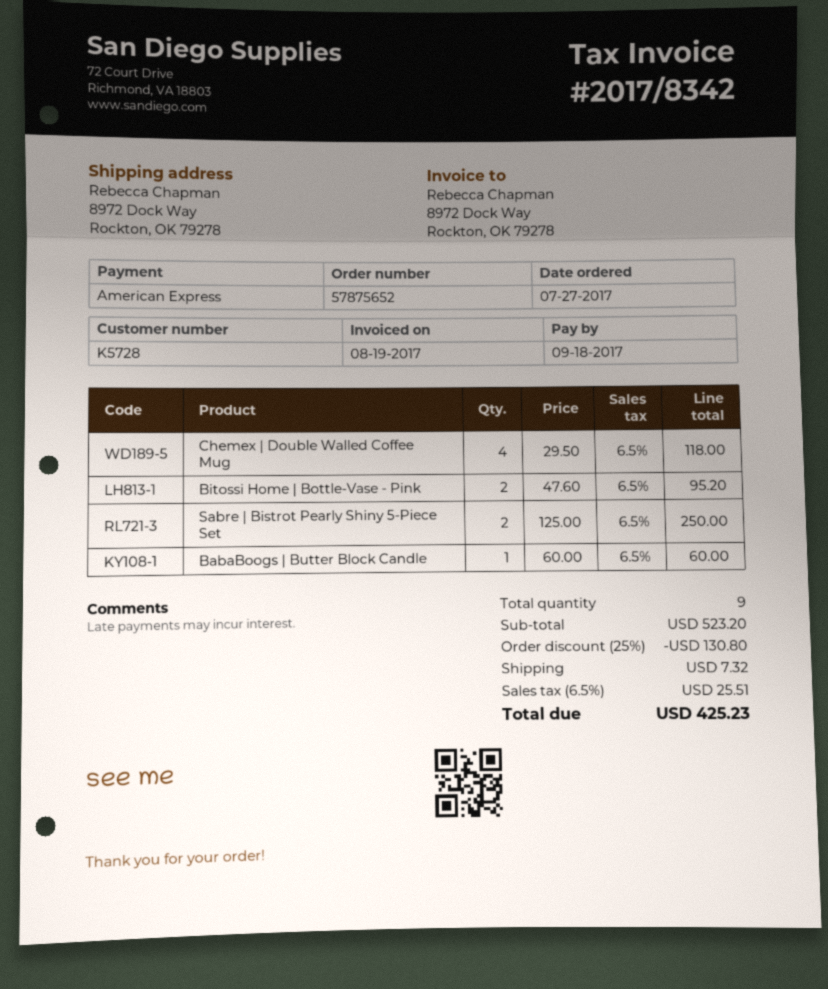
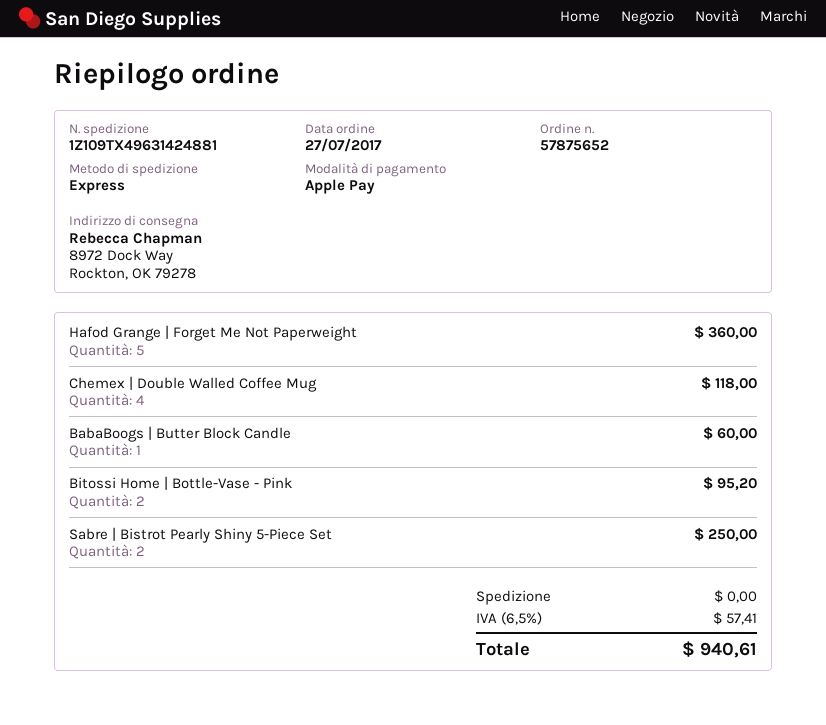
payment method: American Express -> Apple Pay
Hafod Grange | Forget Me Not Paperweight: none -> 5 for 360.00
discount: 25% = 130.80 -> none
shipping: 7.32 -> 0.00
tax: 6.5% = 25.51 -> 6.5% = 57.41
total: 425.23 -> 940.61

